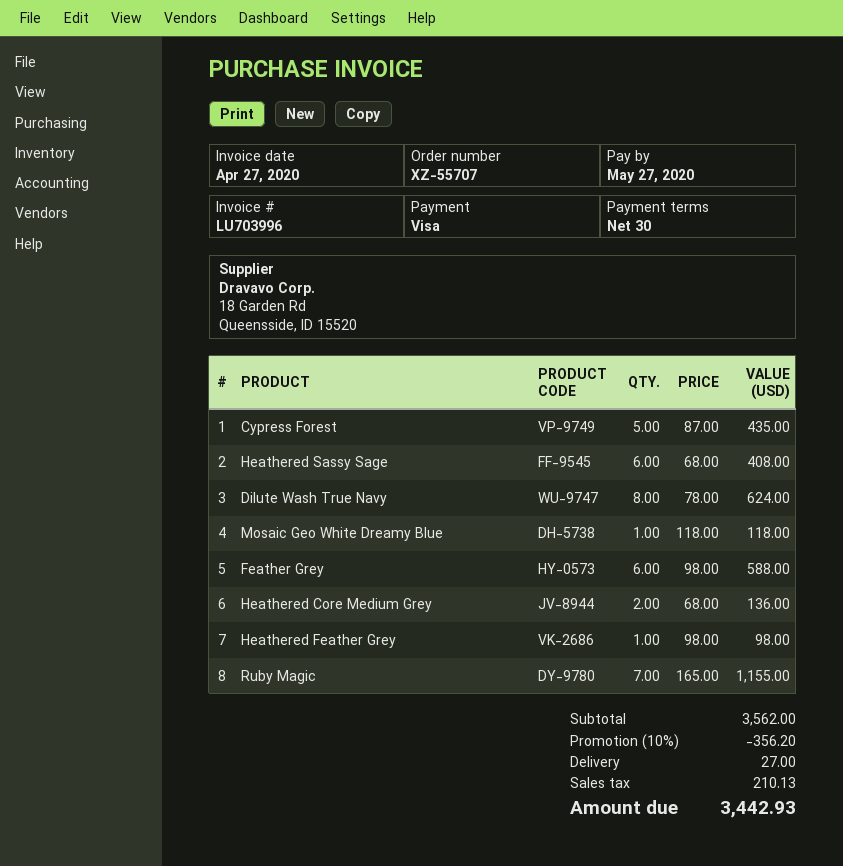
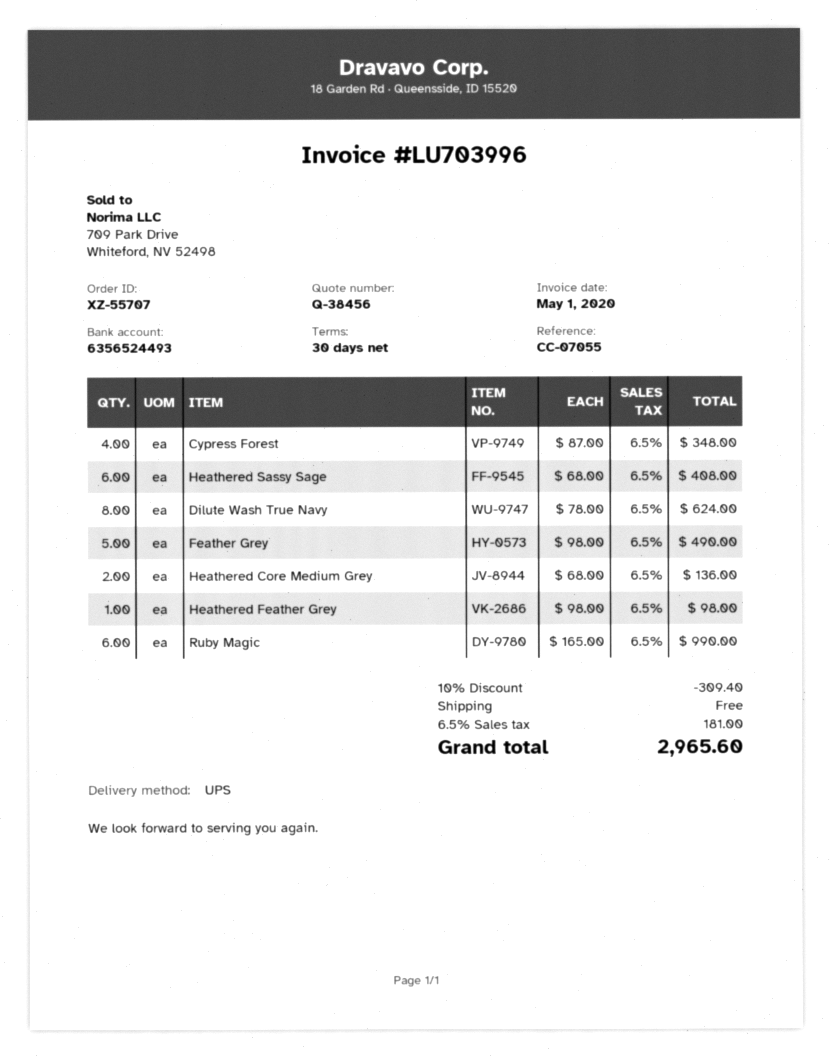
invoice date: 2020-04-27 -> 2020-05-01
Cypress Forest: 5 x 87.00 = 435.00 -> 4 x 87.00 = 348.00
Mosaic Geo White Dreamy Blue: 1 x 118.00 = 118.00 -> none
Feather Grey: 6 x 98.00 = 588.00 -> 5 x 98.00 = 490.00
Ruby Magic: 7 x 165.00 = 1155.00 -> 6 x 165.00 = 990.00
discount: 10% = 356.20 -> 10% = 309.40
shipping: 27.00 -> 0.00
tax: 210.13 -> 181.00
total: 3442.93 -> 2965.60

